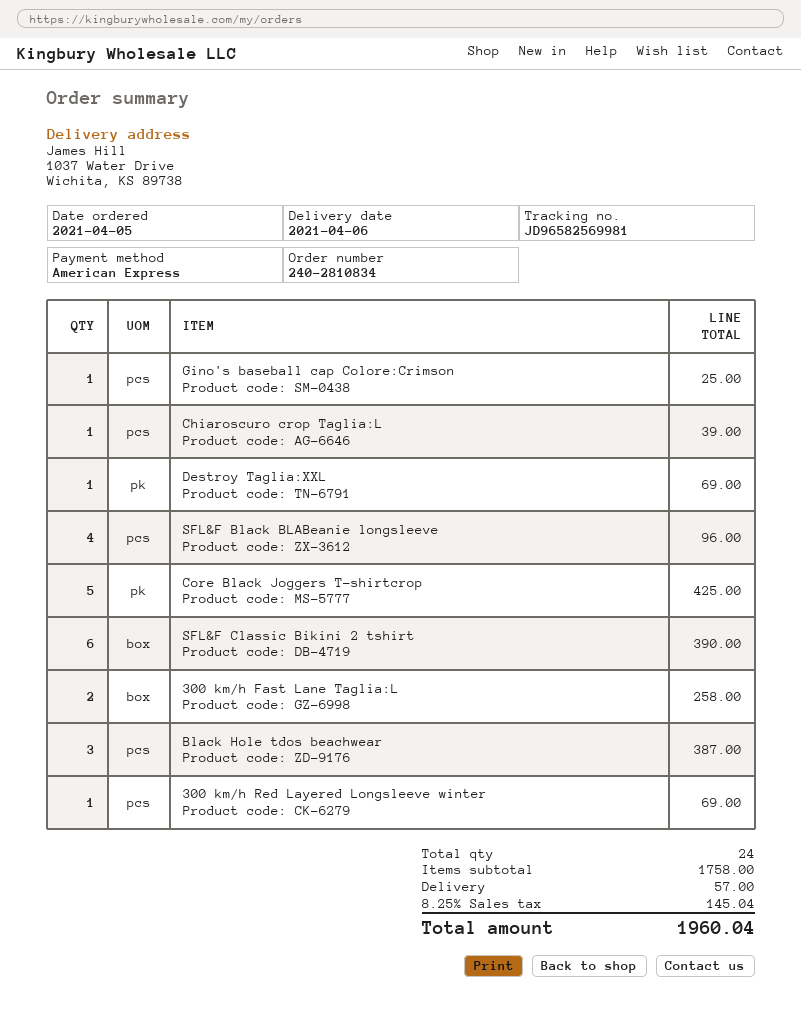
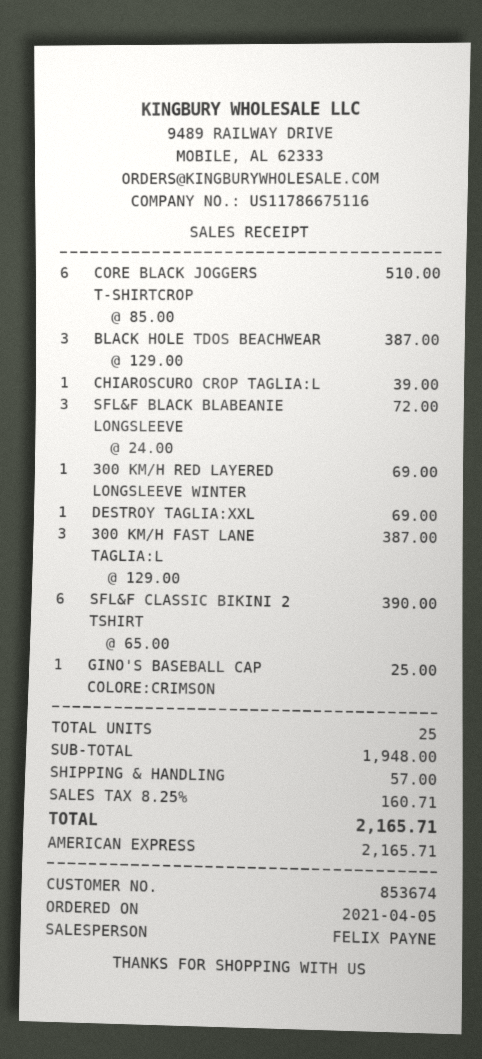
SFL&F Black BLABeanie longsleeve: 4 for 96.00 -> 3 for 72.00
Core Black Joggers T-shirtcrop: 5 for 425.00 -> 6 for 510.00
300 km/h Fast Lane Taglia:L: 2 for 258.00 -> 3 for 387.00
total quantity: 24 -> 25
subtotal: 1758.00 -> 1948.00
tax: 8.25% = 145.04 -> 8.25% = 160.71
total: 1960.04 -> 2165.71

